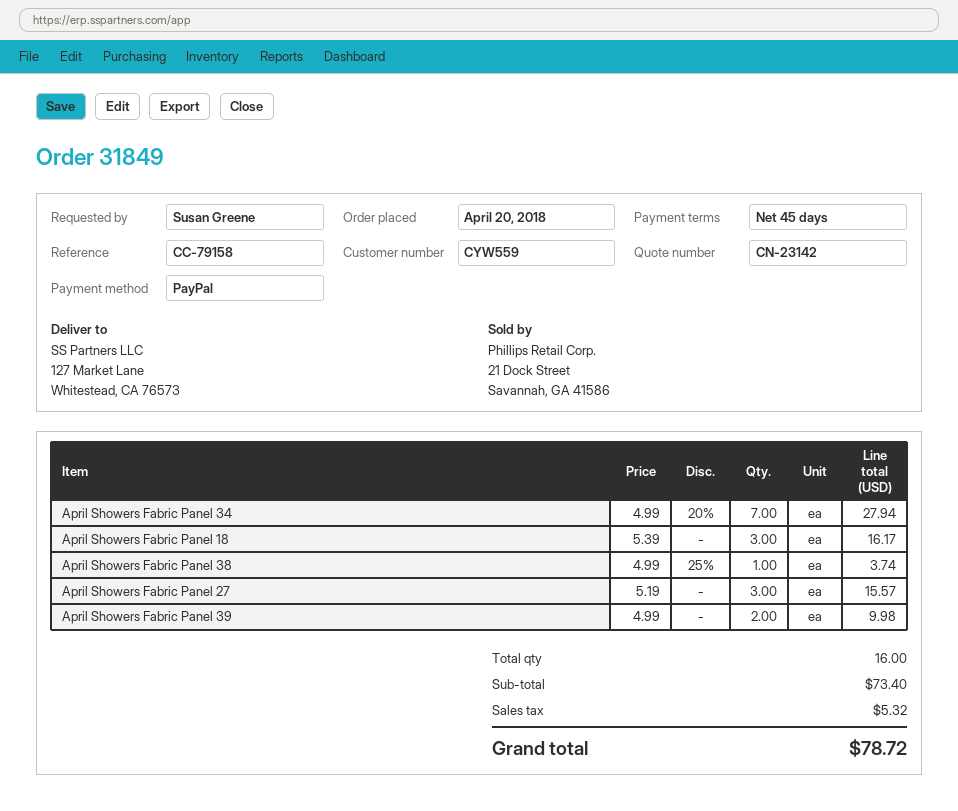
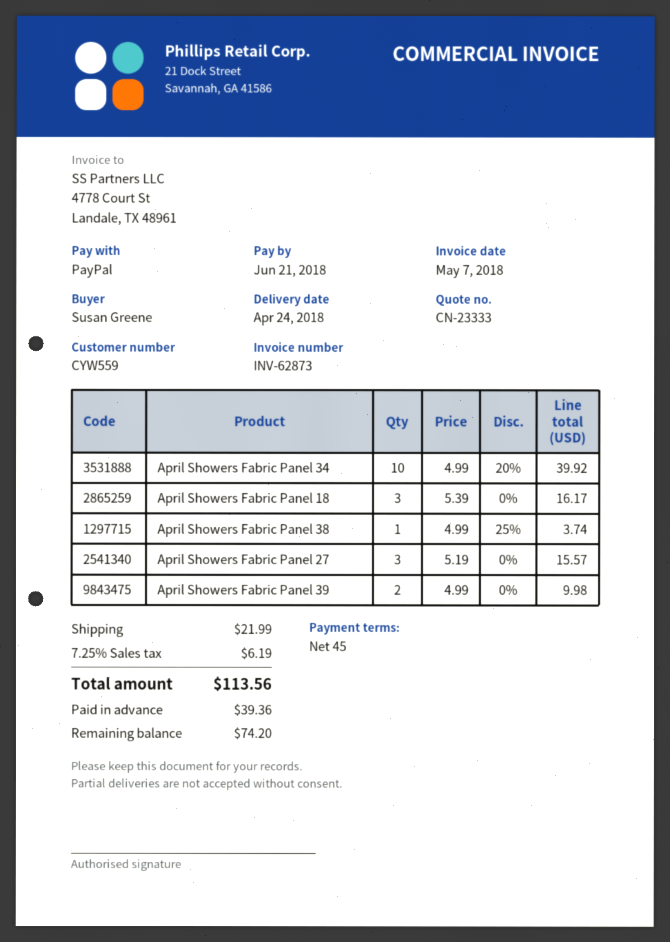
quote number: CN-23142 -> CN-23333
April Showers Fabric Panel 34: 7 x 4.99 - 20% = 27.94 -> 10 x 4.99 - 20% = 39.92
shipping: none -> 21.99
tax: 5.32 -> 6.19
total: 78.72 -> 113.56

